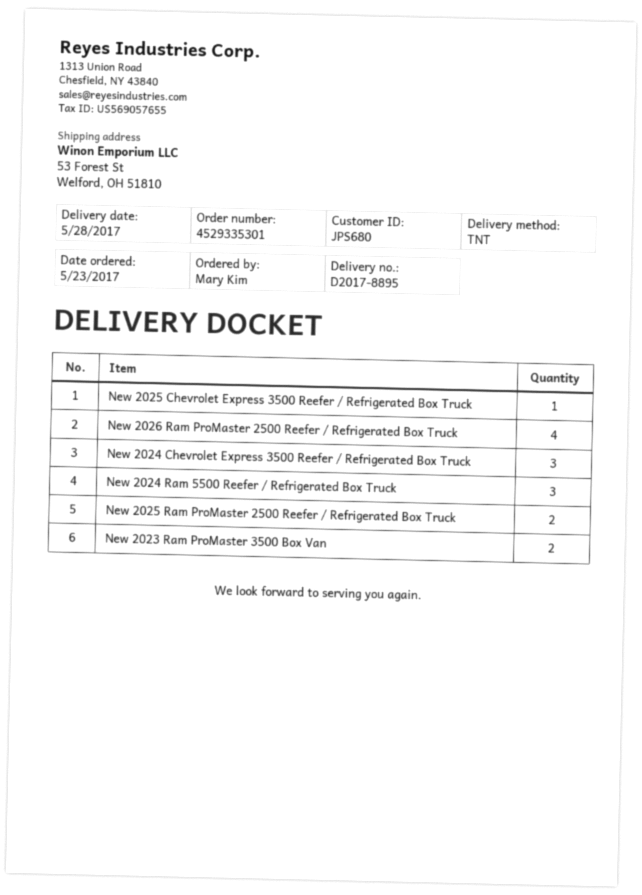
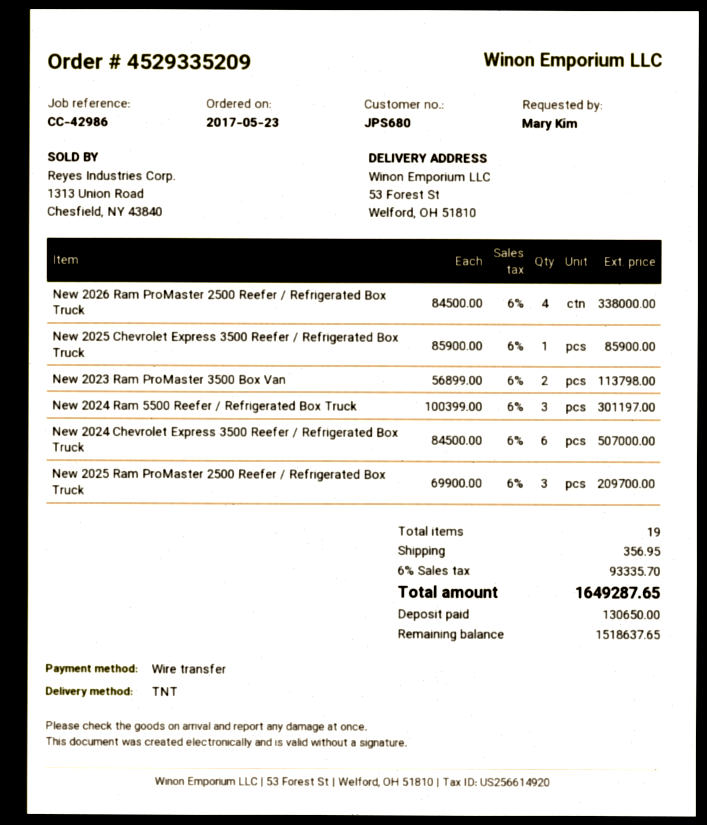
order number: 4529335301 -> 4529335209
New 2024 Chevrolet Express 3500 Reefer / Refrigerated Box Truck: 3 -> 6
New 2025 Ram ProMaster 2500 Reefer / Refrigerated Box Truck: 2 -> 3

